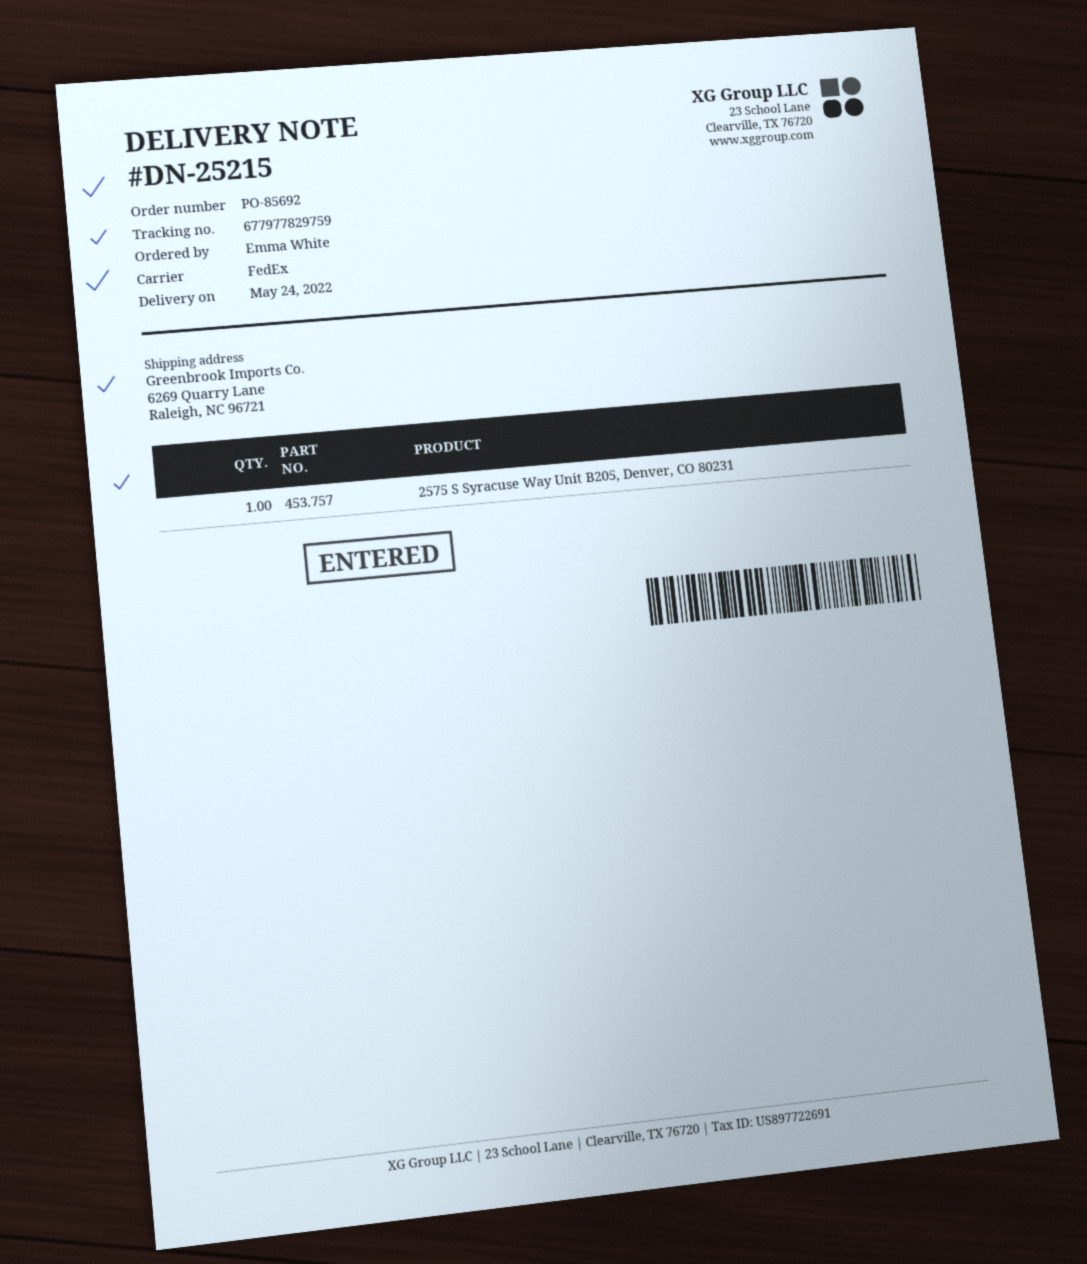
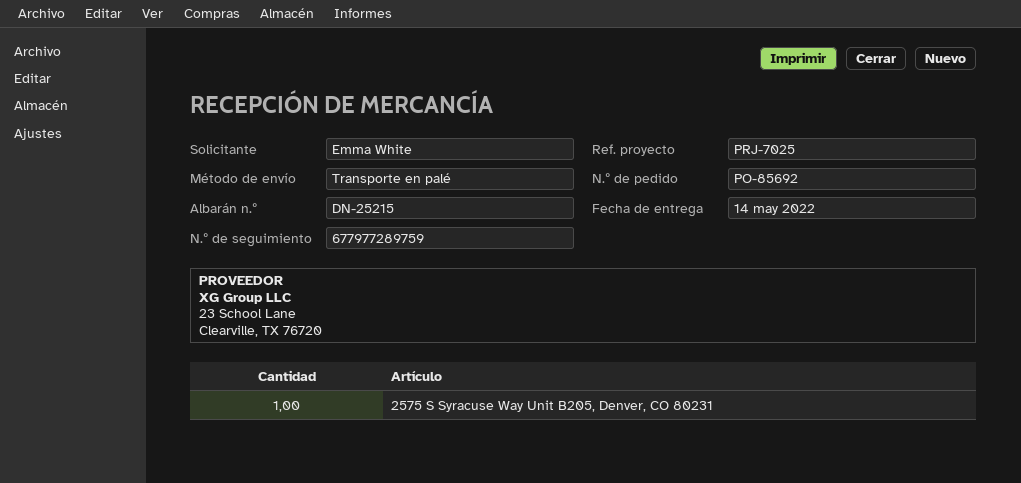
delivery date: 2022-05-24 -> 2022-05-14
shipping method: FedEx -> pallet freight
tracking number: 677977829759 -> 677977289759

